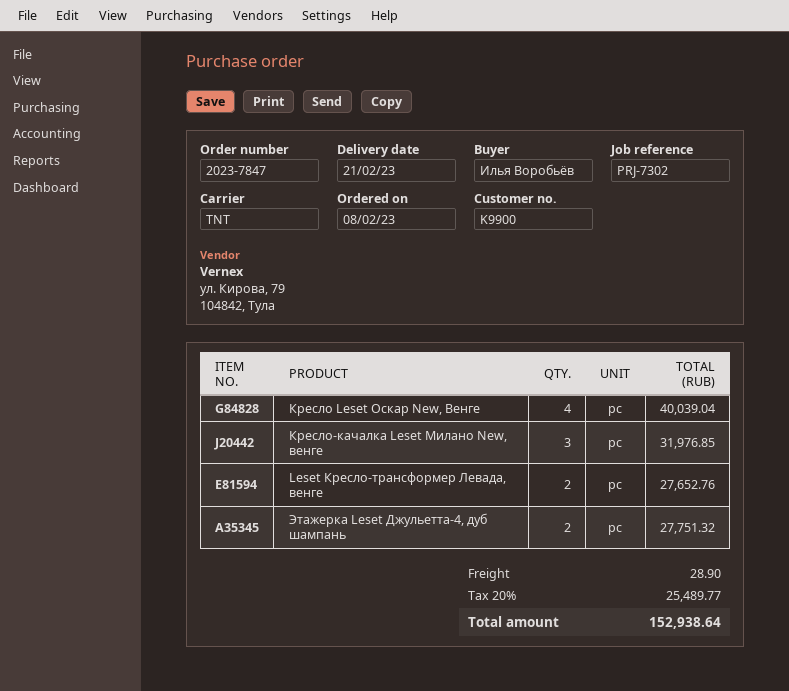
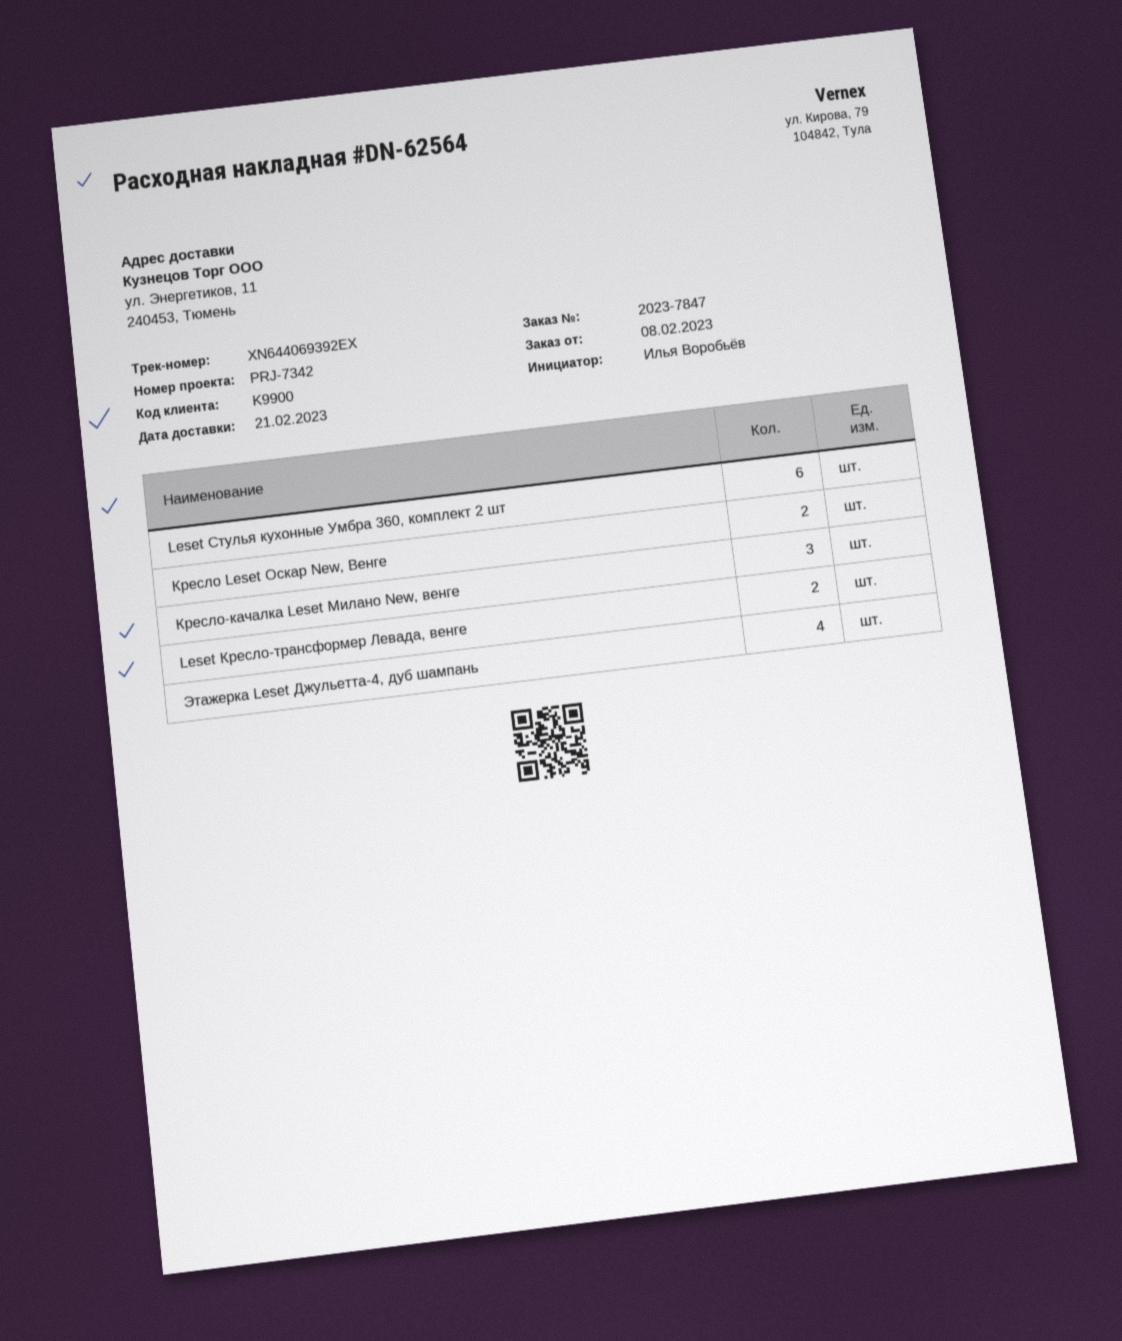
reference: PRJ-7302 -> PRJ-7342
Кресло Leset Оскар New, Венге: 4 -> 2
Этажерка Leset Джульетта-4, дуб шампань: 2 -> 4
Leset Стулья кухонные Умбра 360, комплект 2 шт: none -> 6

